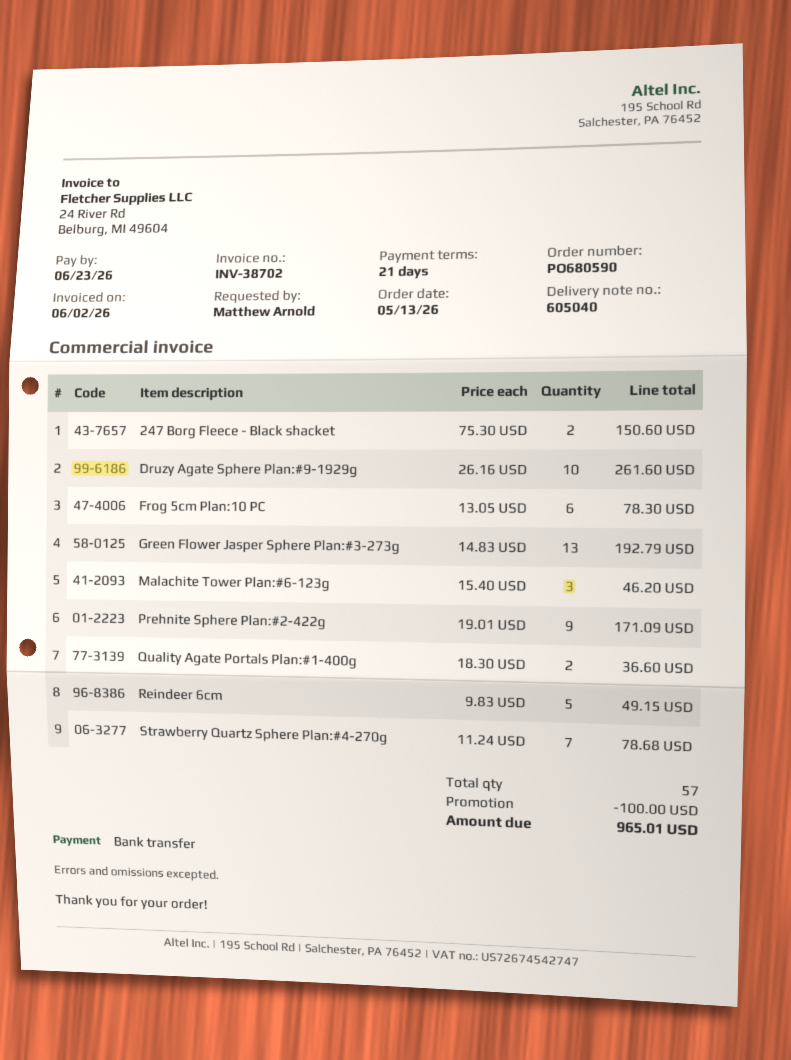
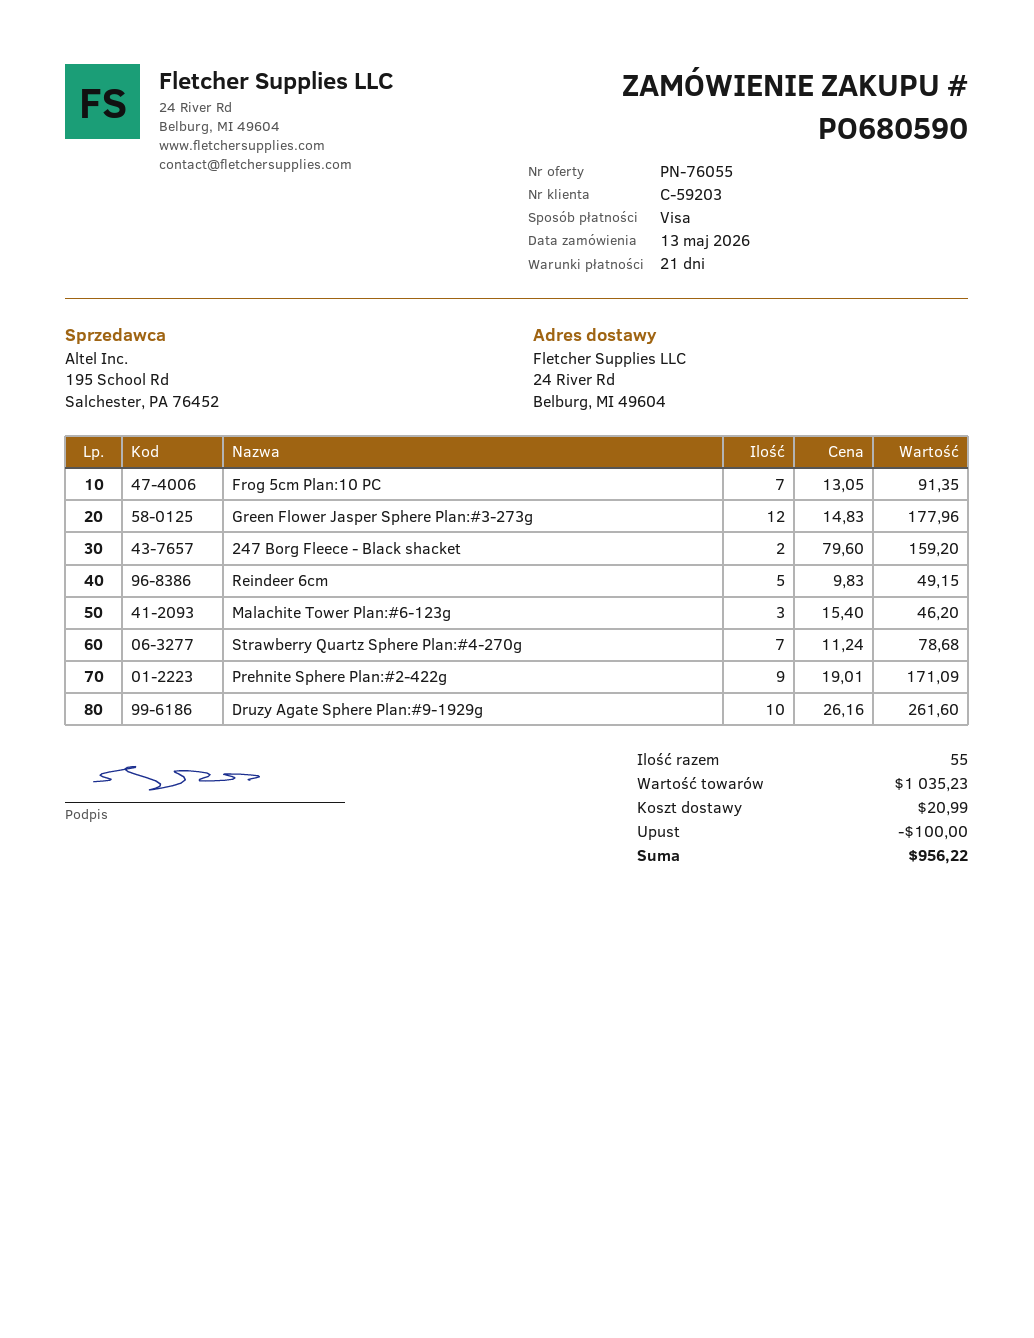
payment method: bank transfer -> Visa
247 Borg Fleece - Black shacket: 2 x 75.30 = 150.60 -> 2 x 79.60 = 159.20
Frog 5cm Plan:10 PC: 6 x 13.05 = 78.30 -> 7 x 13.05 = 91.35
Green Flower Jasper Sphere Plan:#3-273g: 13 x 14.83 = 192.79 -> 12 x 14.83 = 177.96
Quality Agate Portals Plan:#1-400g: 2 x 18.30 = 36.60 -> none
total quantity: 57 -> 55
shipping: none -> 20.99
total: 965.01 -> 956.22

